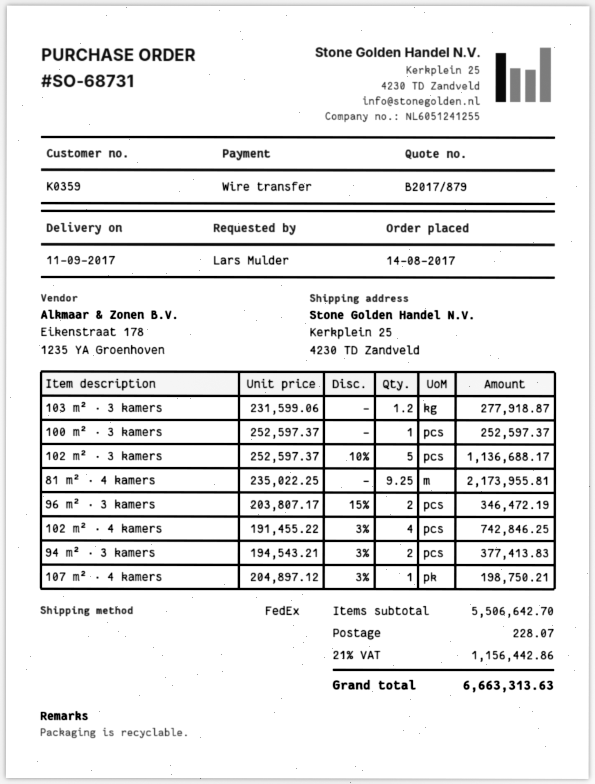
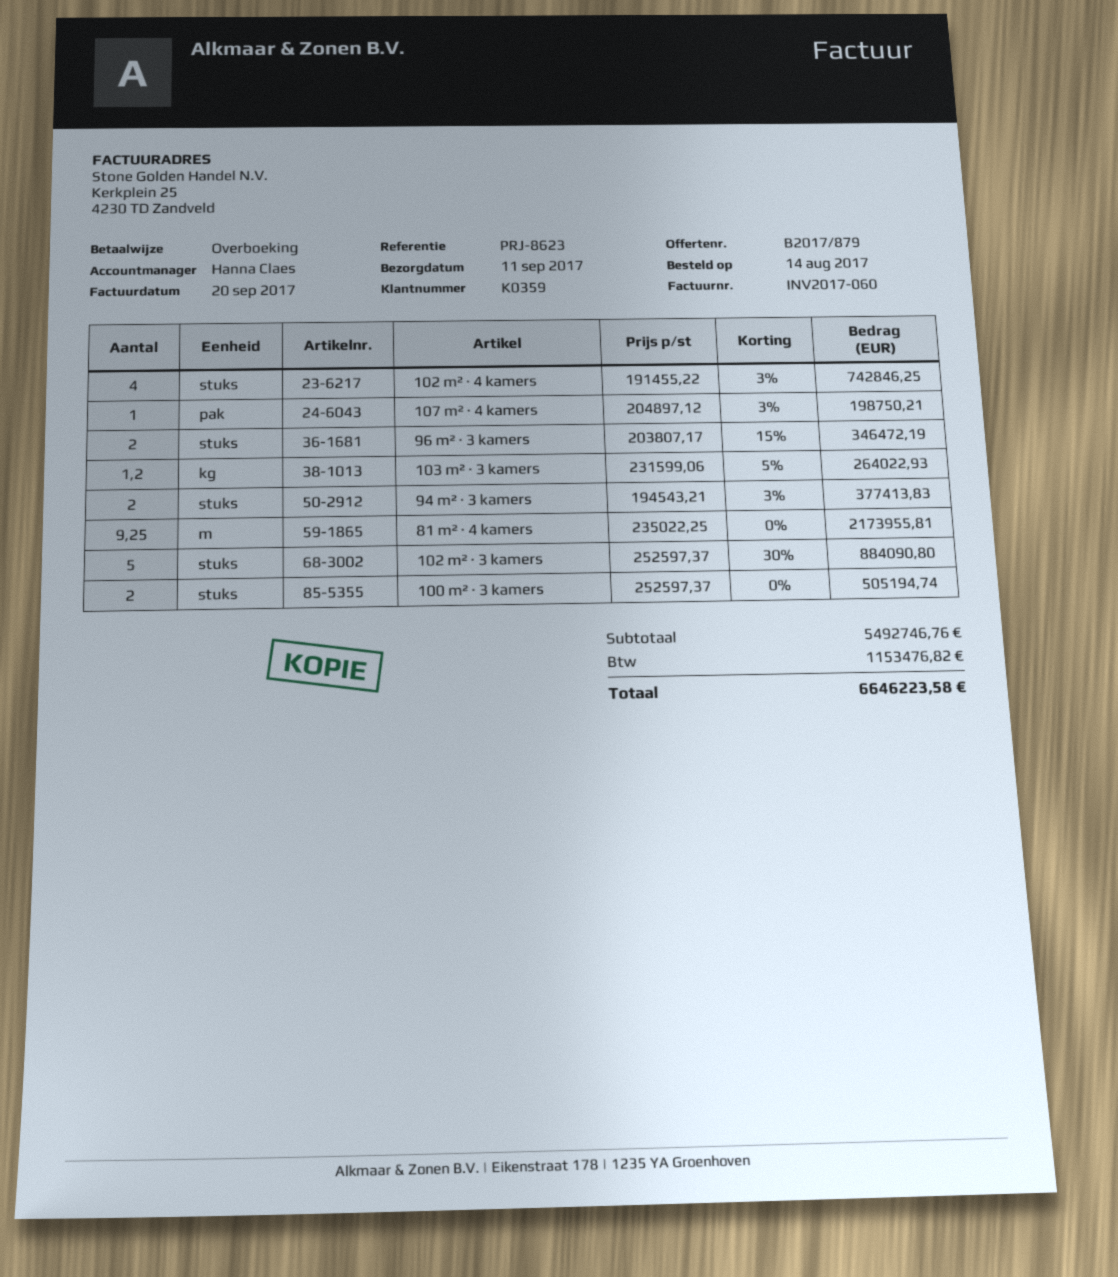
103 m² · 3 kamers: 1.2 x 231599.06 = 277918.87 -> 1.2 x 231599.06 - 5% = 264022.93
100 m² · 3 kamers: 1 x 252597.37 = 252597.37 -> 2 x 252597.37 = 505194.74
102 m² · 3 kamers: 5 x 252597.37 - 10% = 1136688.17 -> 5 x 252597.37 - 30% = 884090.80
subtotal: 5506642.70 -> 5492746.76
shipping: 228.07 -> none
tax: 1156442.86 -> 1153476.82
total: 6663313.63 -> 6646223.58

